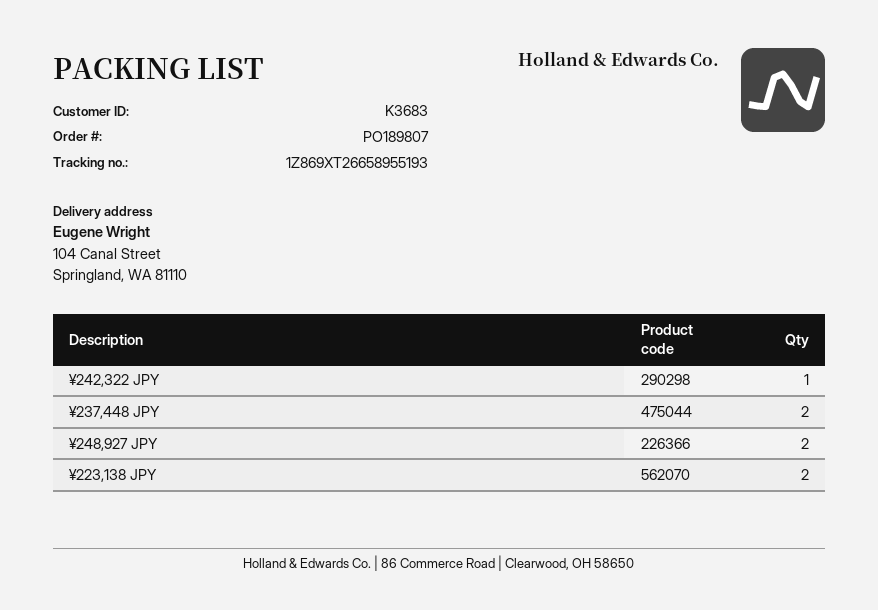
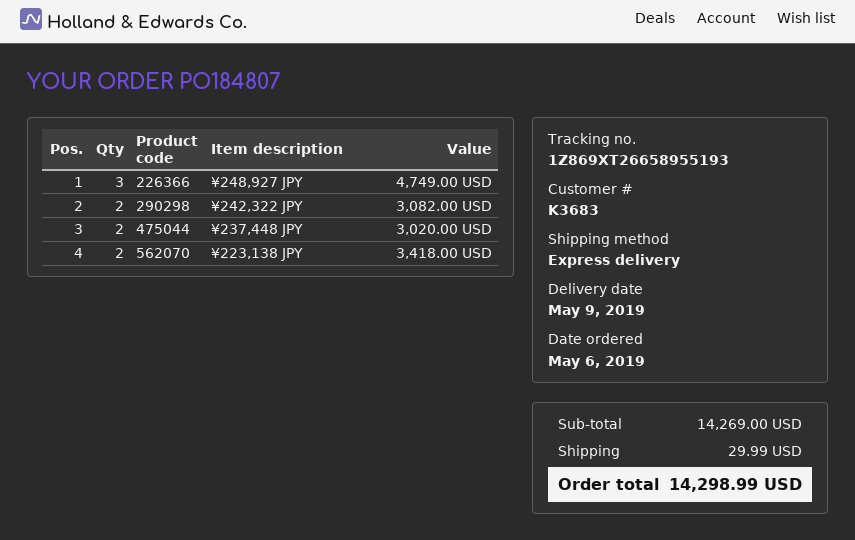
order number: PO189807 -> PO184807
¥242,322 JPY: 1 -> 2
¥248,927 JPY: 2 -> 3

